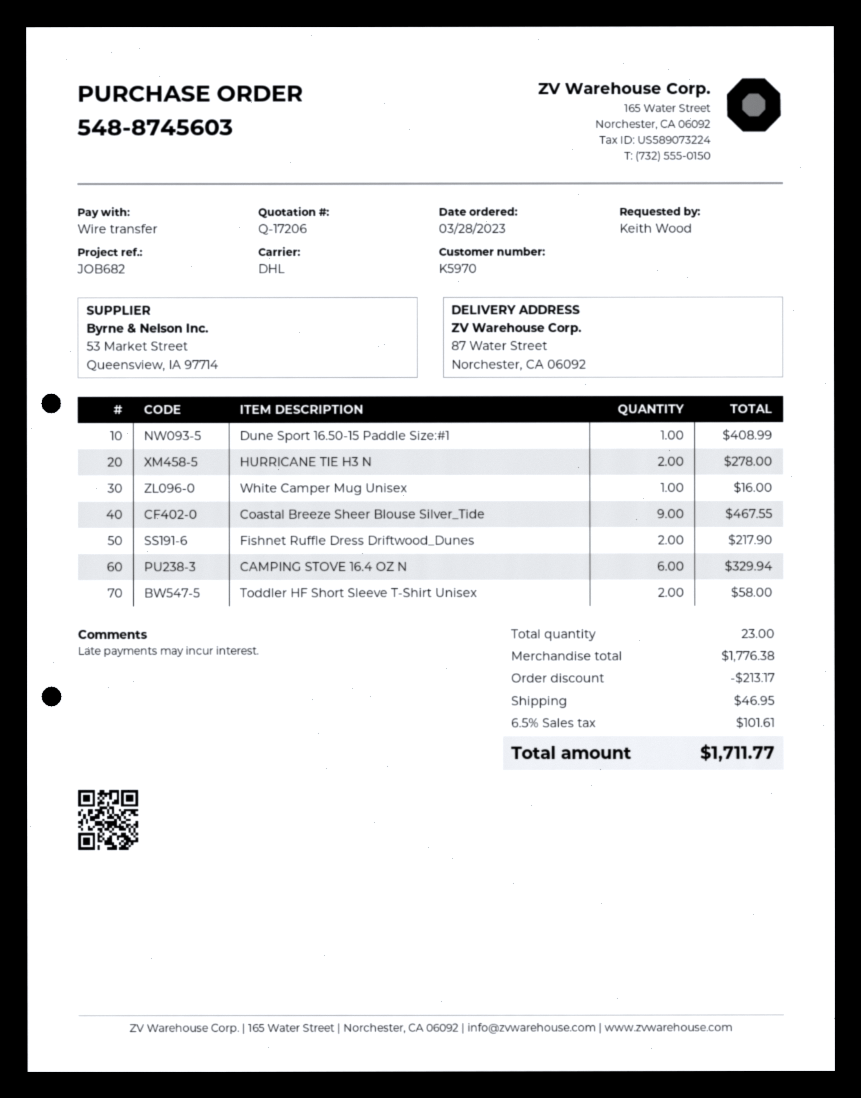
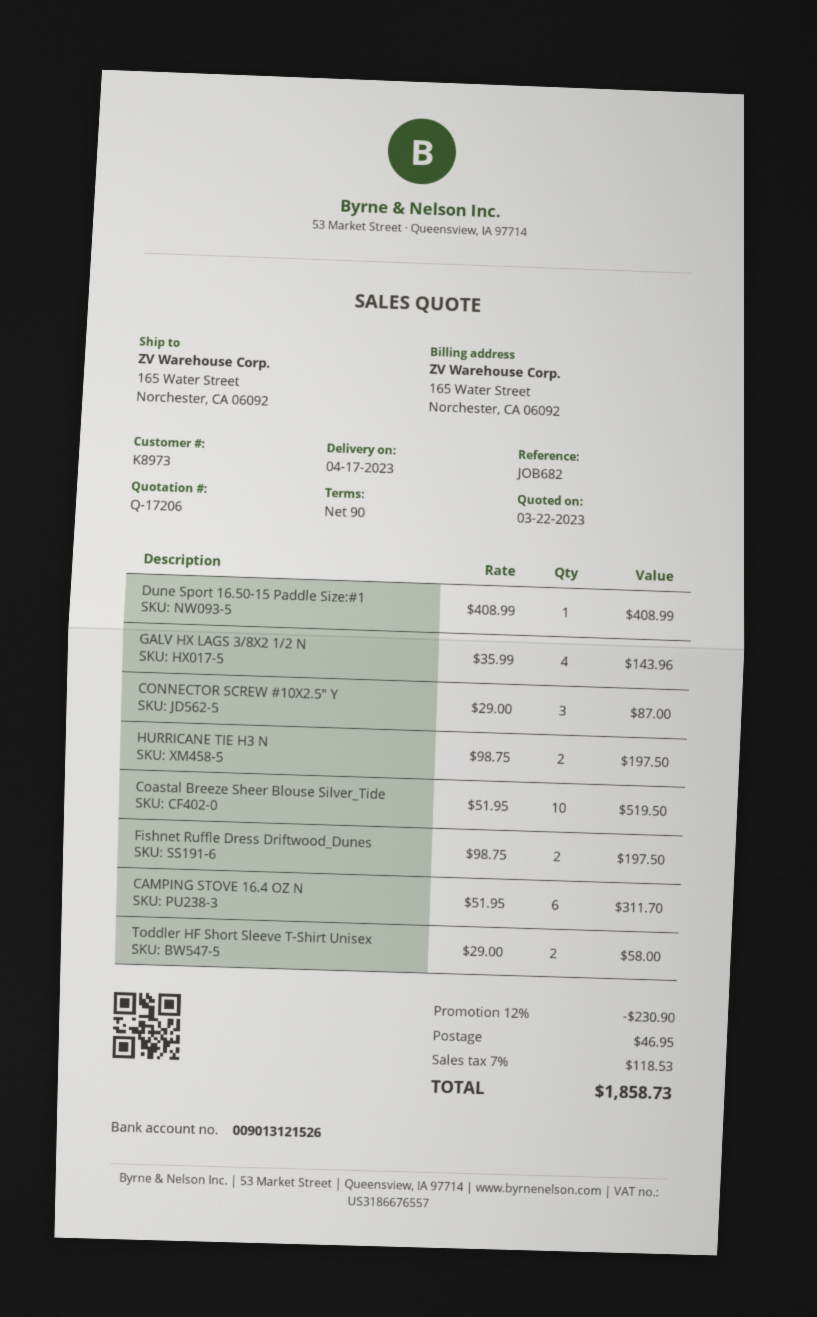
customer number: K5970 -> K8973
ship to: 87 Water Street, Norchester, CA 06092 -> 165 Water Street, Norchester, CA 06092
HURRICANE TIE H3 N: 2 for 278.00 -> 2 for 197.50
White Camper Mug Unisex: 1 for 16.00 -> none
Coastal Breeze Sheer Blouse Silver_Tide: 9 for 467.55 -> 10 for 519.50
Fishnet Ruffle Dress Driftwood_Dunes: 2 for 217.90 -> 2 for 197.50
CAMPING STOVE 16.4 OZ N: 6 for 329.94 -> 6 for 311.70
GALV HX LAGS 3/8X2 1/2 N: none -> 4 for 143.96
CONNECTOR SCREW #10X2.5" Y: none -> 3 for 87.00
discount: 213.17 -> 230.90
tax: 6.5% = 101.61 -> 7% = 118.53
total: 1711.77 -> 1858.73

